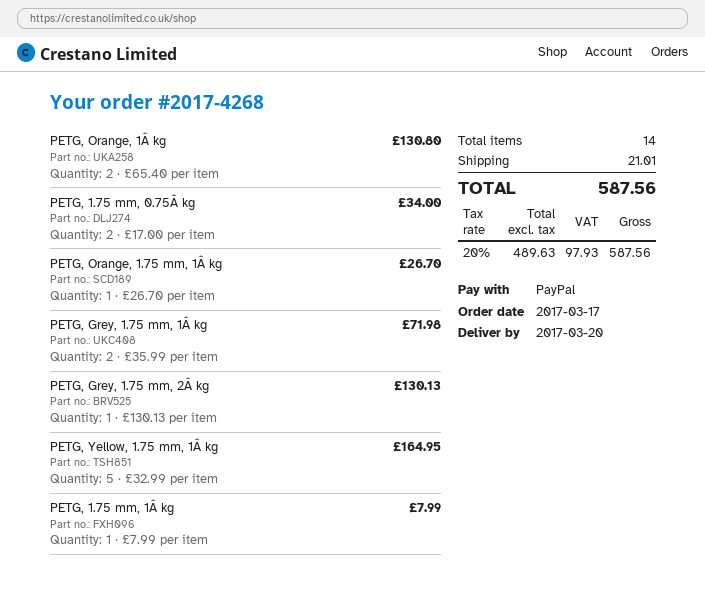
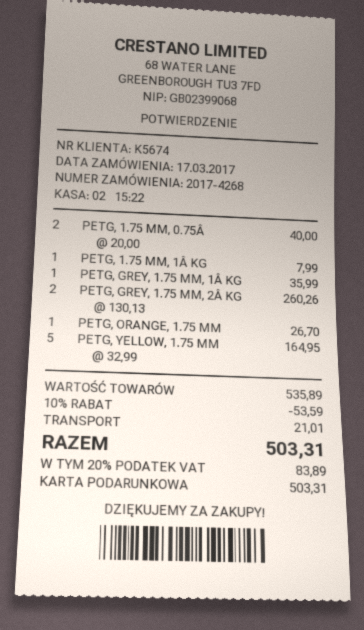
payment method: PayPal -> gift card
PETG, Orange, 1Â kg: 2 x 65.40 = 130.80 -> none
PETG, 1.75 mm, 0.75Â kg: 2 x 17.00 = 34.00 -> 2 x 20.00 = 40.00
PETG, Grey, 1.75 mm, 1Â kg: 2 x 35.99 = 71.98 -> 1 x 35.99 = 35.99
PETG, Grey, 1.75 mm, 2Â kg: 1 x 130.13 = 130.13 -> 2 x 130.13 = 260.26
discount: none -> 10% = 53.59
tax: 20% = 97.93 -> 20% = 83.89
total: 587.56 -> 503.31

